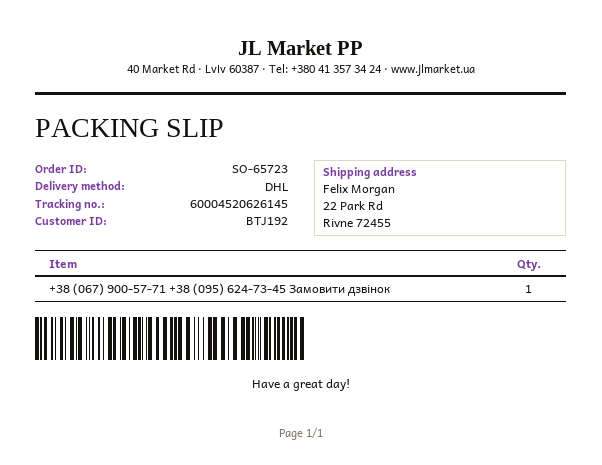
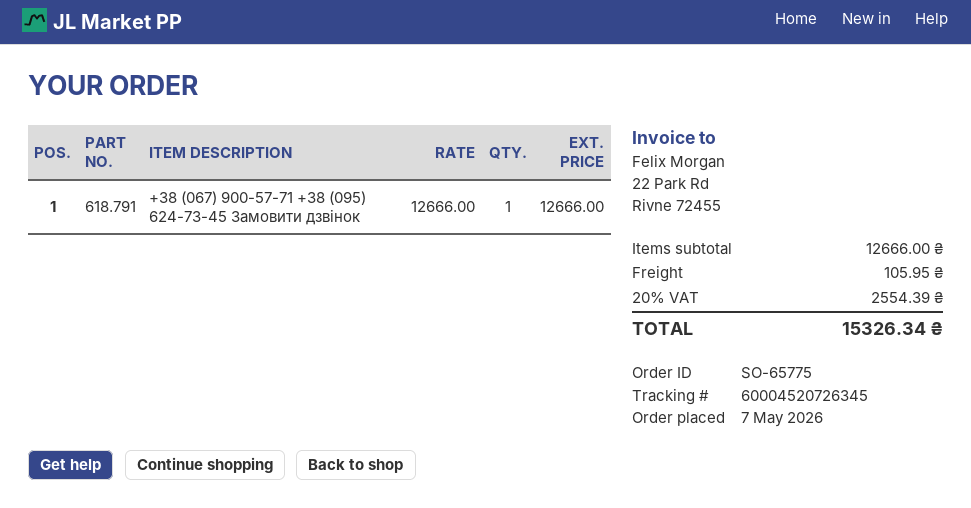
order number: SO-65723 -> SO-65775
tracking number: 60004520626145 -> 60004520726345

